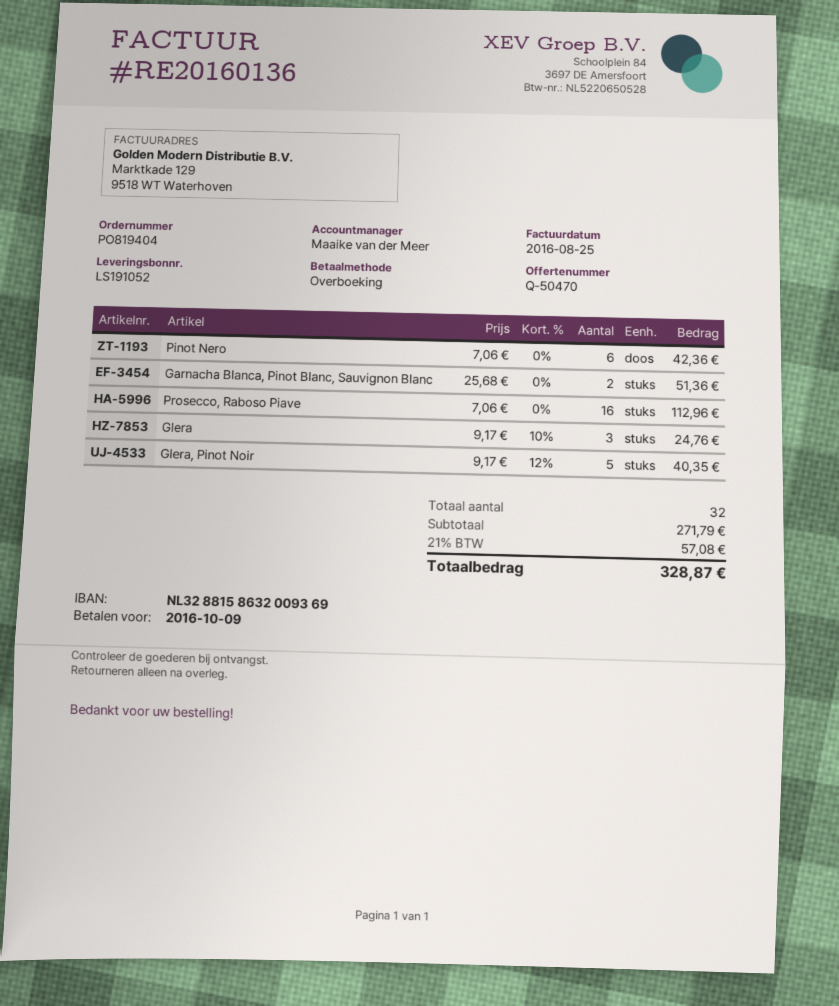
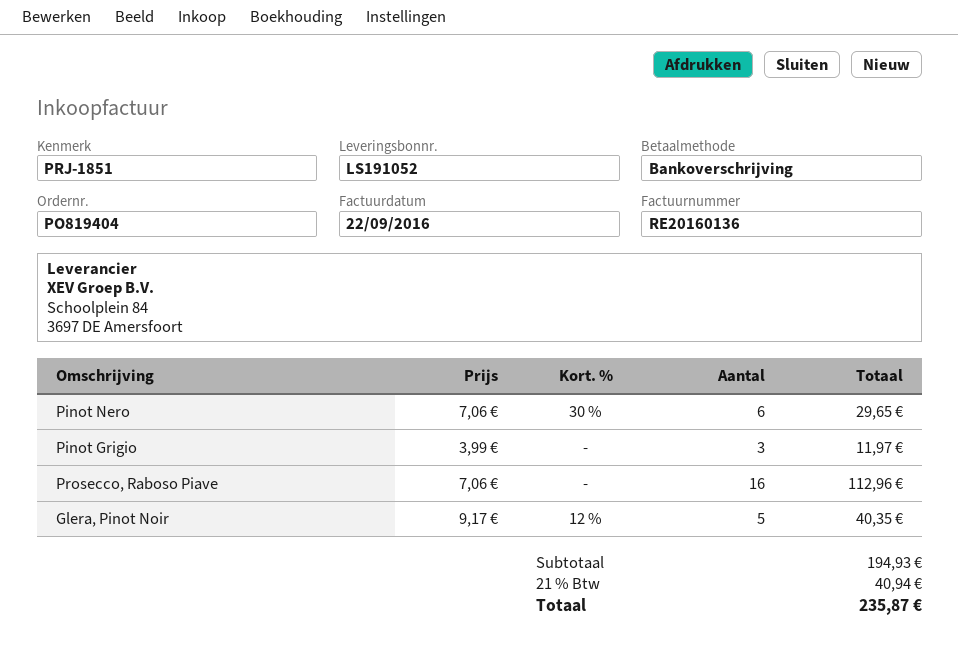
invoice date: 2016-08-25 -> 2016-09-22
Pinot Nero: 6 x 7.06 = 42.36 -> 6 x 7.06 - 30% = 29.65
Garnacha Blanca, Pinot Blanc, Sauvignon Blanc: 2 x 25.68 = 51.36 -> none
Glera: 3 x 9.17 - 10% = 24.76 -> none
Pinot Grigio: none -> 3 x 3.99 = 11.97
subtotal: 271.79 -> 194.93
tax: 21% = 57.08 -> 21% = 40.94
total: 328.87 -> 235.87

